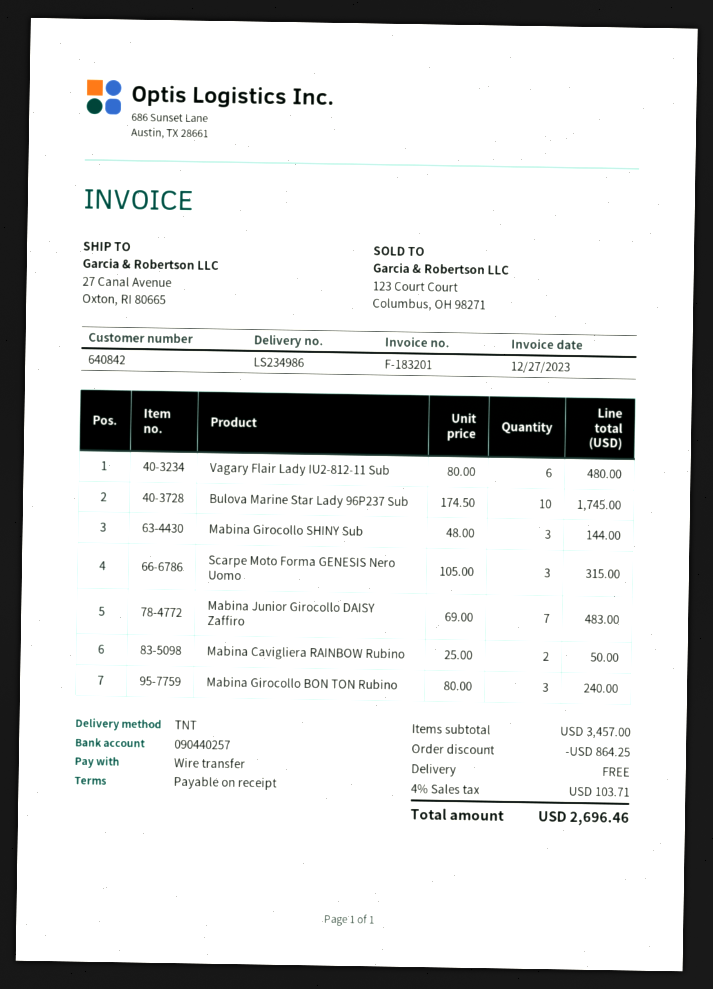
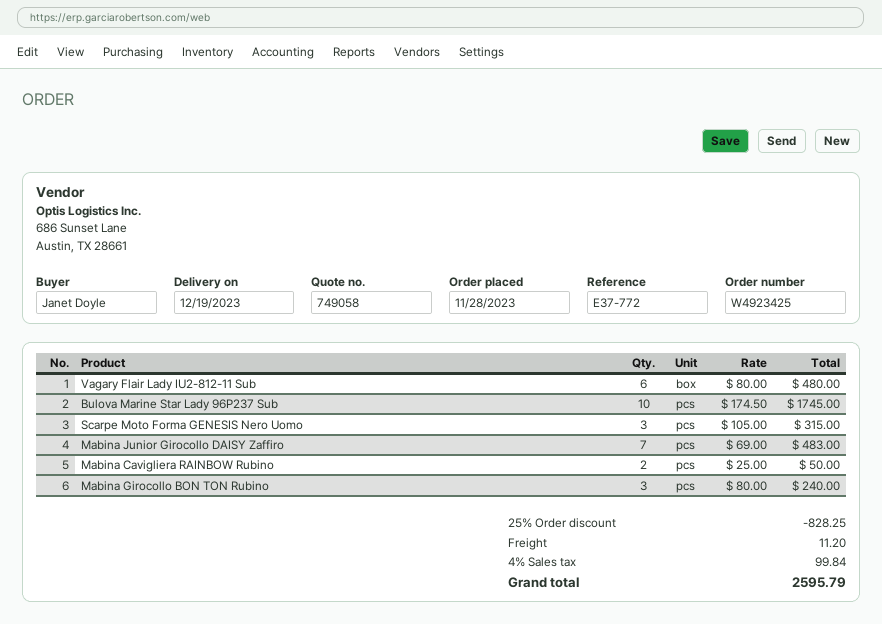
Mabina Girocollo SHINY Sub: 3 x 48.00 = 144.00 -> none
discount: 864.25 -> 828.25
shipping: 0.00 -> 11.20
tax: 4% = 103.71 -> 4% = 99.84
total: 2696.46 -> 2595.79

